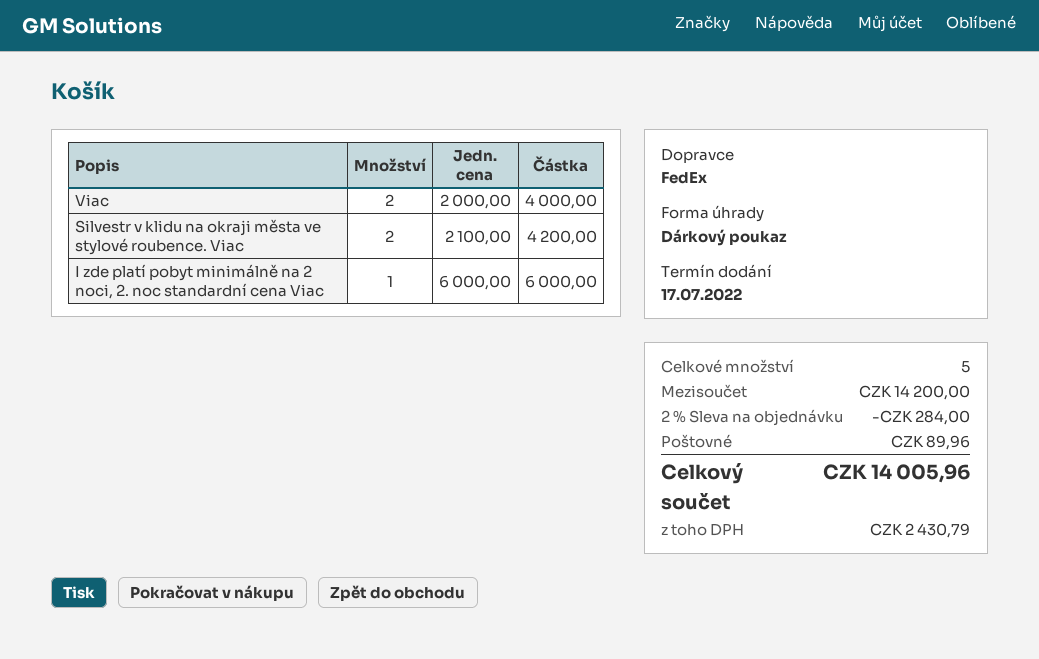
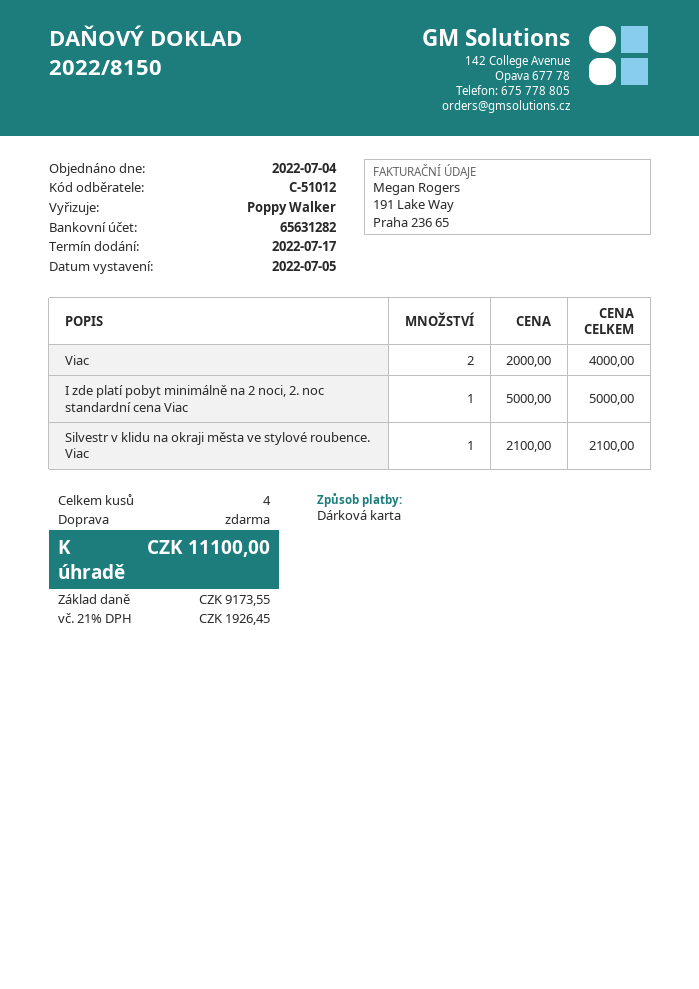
Silvestr v klidu na okraji města ve stylové roubence. Viac: 2 x 2100.00 = 4200.00 -> 1 x 2100.00 = 2100.00
I zde platí pobyt minimálně na 2 noci, 2. noc standardní cena Viac: 1 x 6000.00 = 6000.00 -> 1 x 5000.00 = 5000.00
total quantity: 5 -> 4
discount: 2% = 284.00 -> none
shipping: 89.96 -> 0.00
tax: 2430.79 -> 1926.45
total: 14005.96 -> 11100.00

